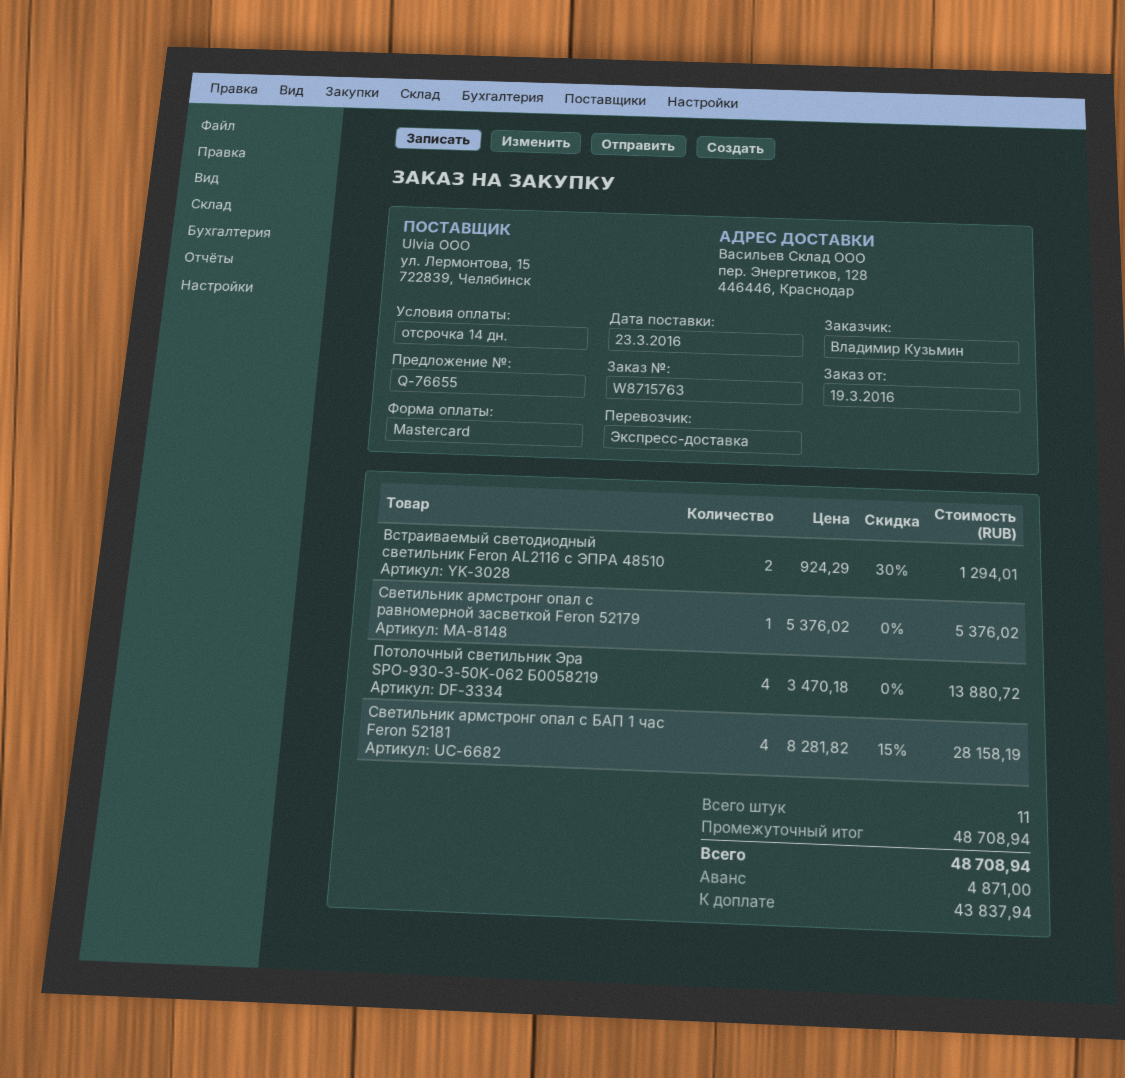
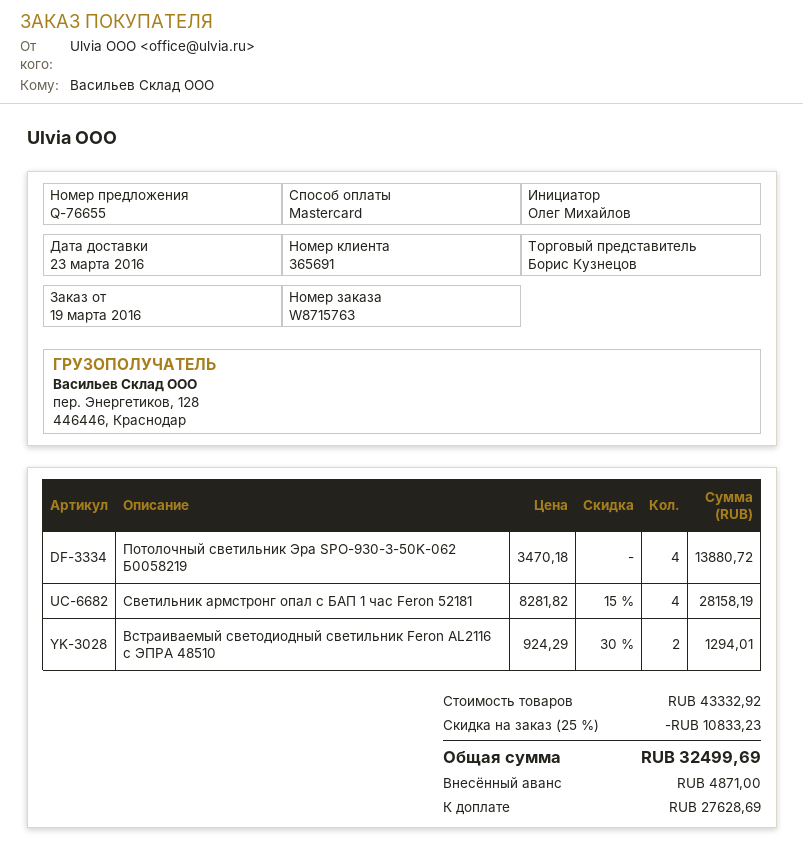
ordered by: Владимир Кузьмин -> Олег Михайлов
Светильник армстронг опал с равномерной засветкой Feron 52179: 1 x 5376.02 = 5376.02 -> none
subtotal: 48708.94 -> 43332.92
discount: none -> 25% = 10833.23
total: 48708.94 -> 32499.69
balance: 43837.94 -> 27628.69

